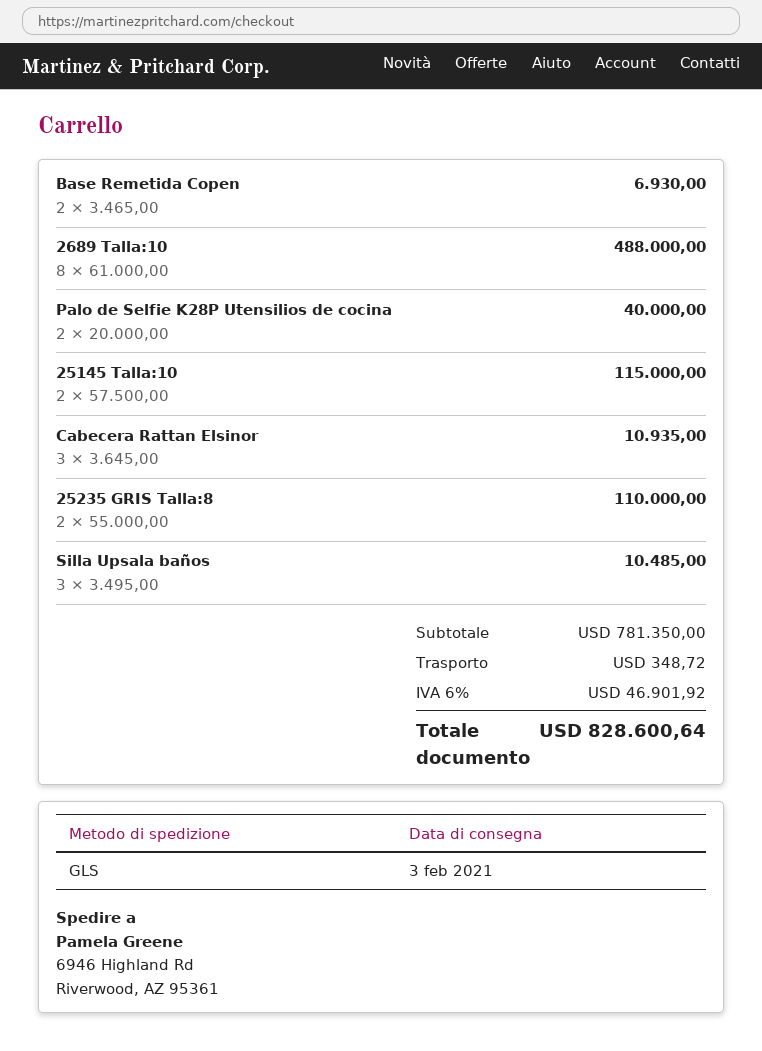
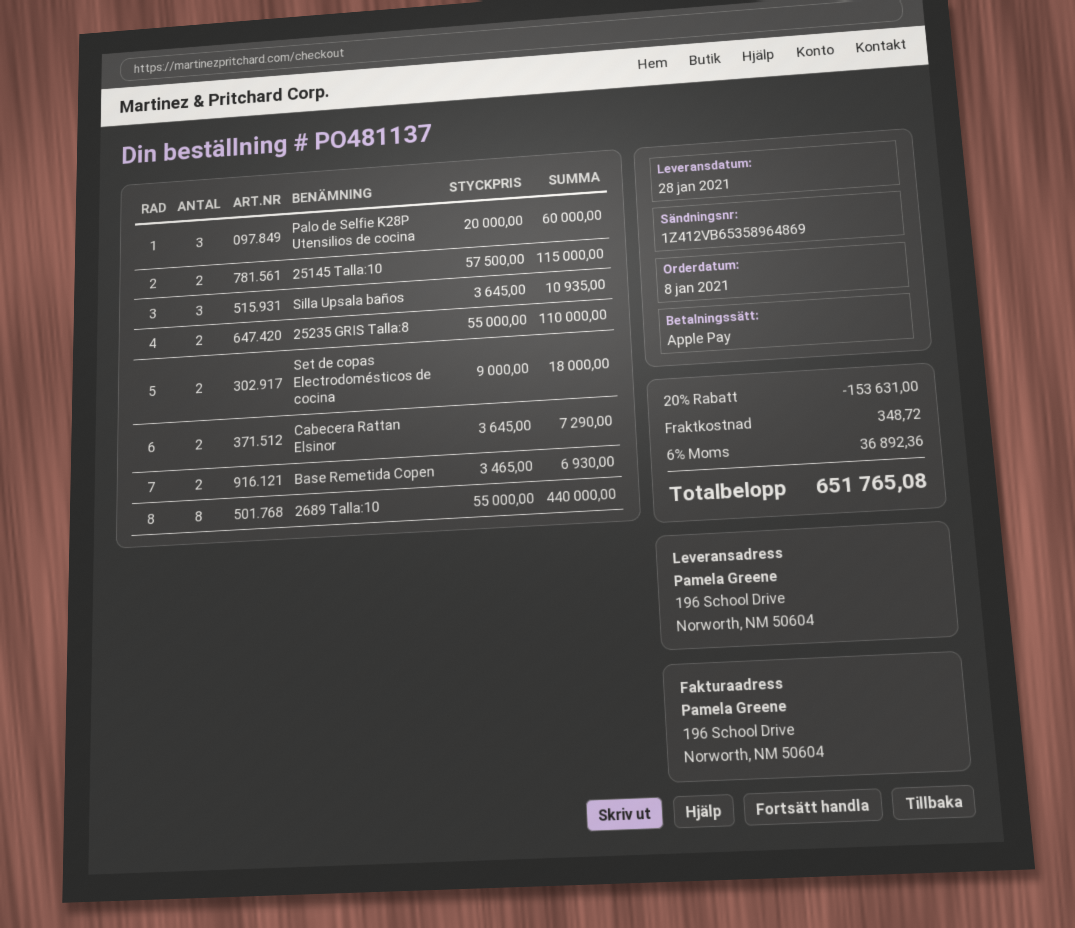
delivery date: 2021-02-03 -> 2021-01-28
ship to: 6946 Highland Rd, Riverwood, AZ 95361 -> 196 School Drive, Norworth, NM 50604
2689 Talla:10: 8 x 61000.00 = 488000.00 -> 8 x 55000.00 = 440000.00
Palo de Selfie K28P Utensilios de cocina: 2 x 20000.00 = 40000.00 -> 3 x 20000.00 = 60000.00
Cabecera Rattan Elsinor: 3 x 3645.00 = 10935.00 -> 2 x 3645.00 = 7290.00
Silla Upsala baños: 3 x 3495.00 = 10485.00 -> 3 x 3645.00 = 10935.00
Set de copas Electrodomésticos de cocina: none -> 2 x 9000.00 = 18000.00
discount: none -> 20% = 153631.00
tax: 6% = 46901.92 -> 6% = 36892.36
total: 828600.64 -> 651765.08

